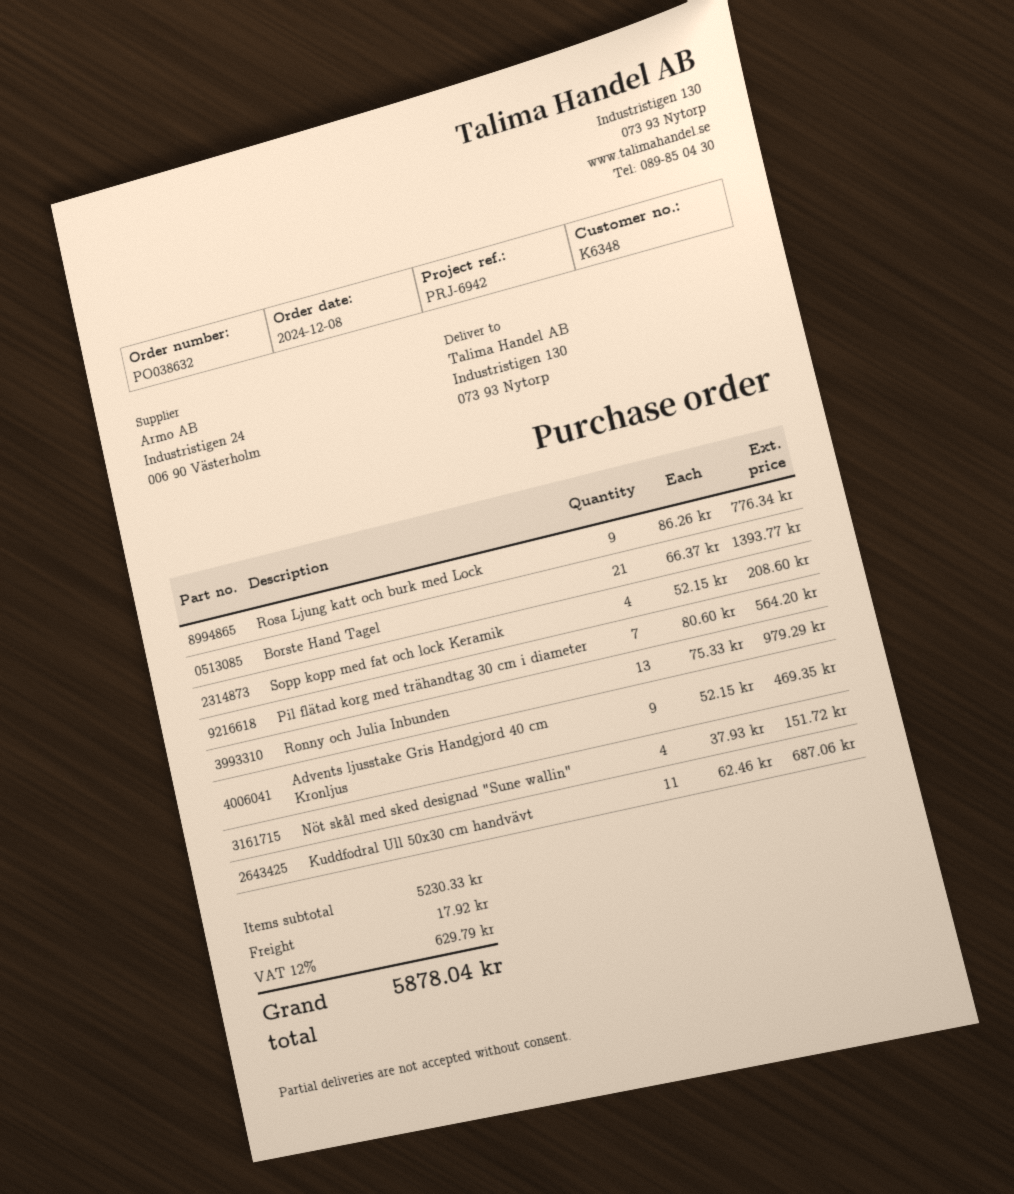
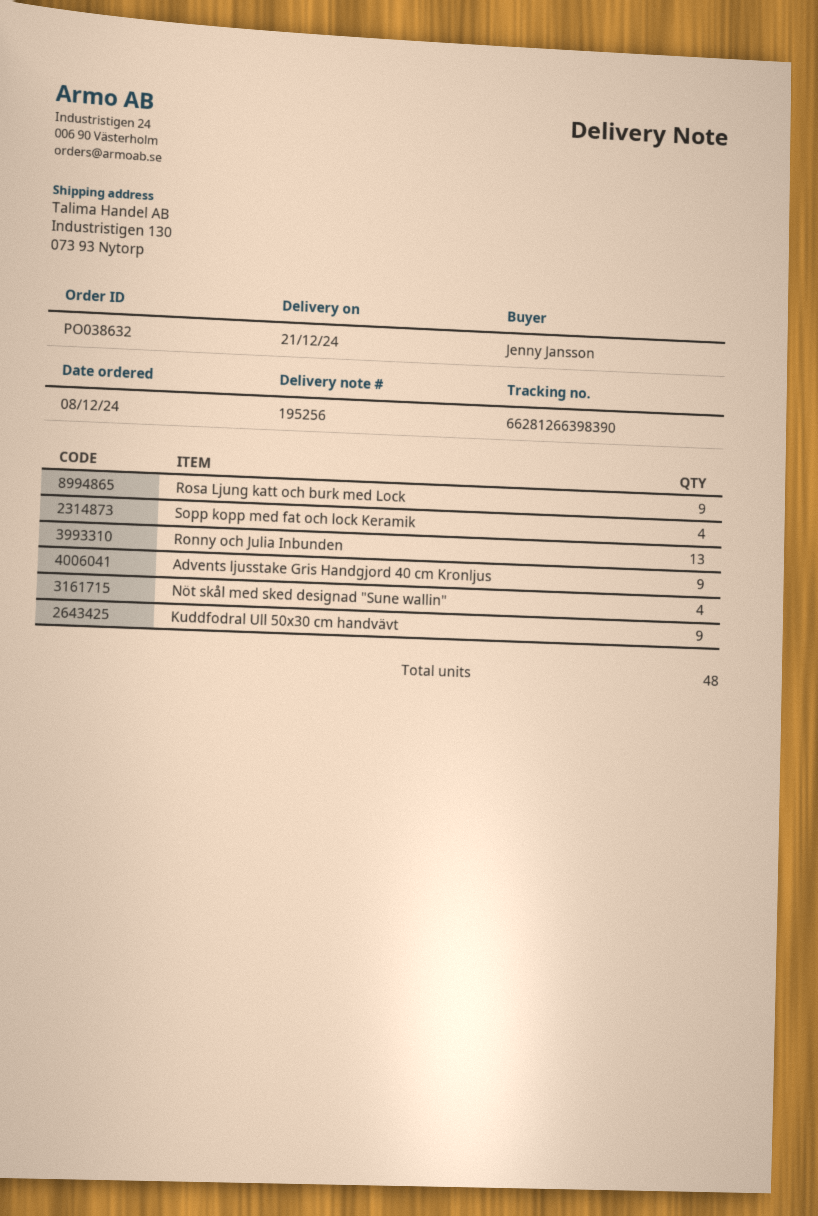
Borste Hand Tagel: 21 -> none
Pil flätad korg med trähandtag 30 cm i diameter: 7 -> none
Kuddfodral Ull 50x30 cm handvävt: 11 -> 9

